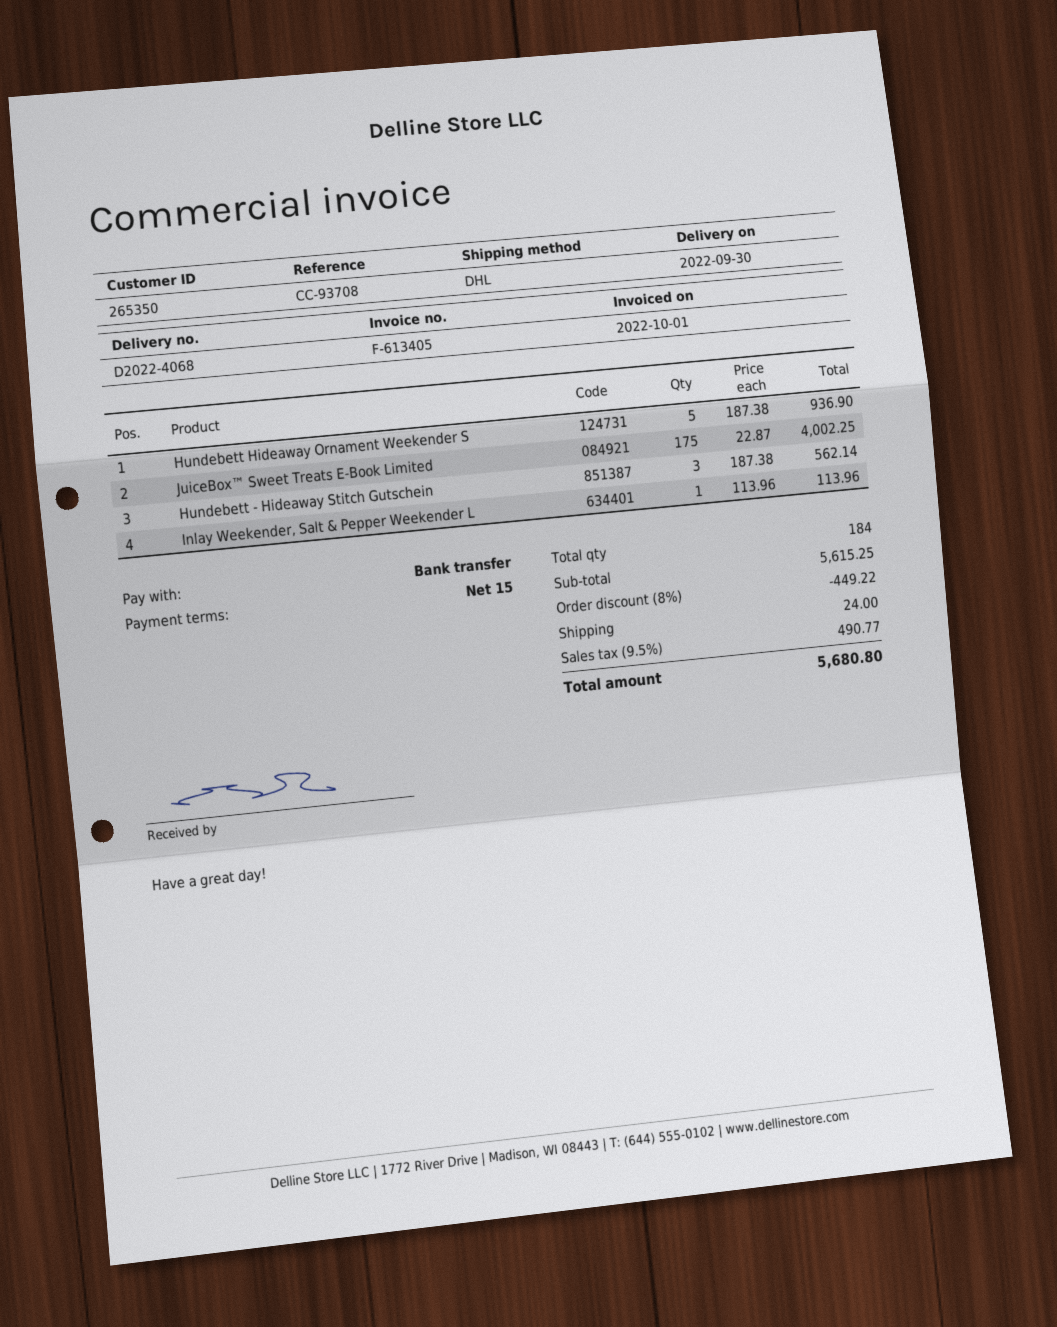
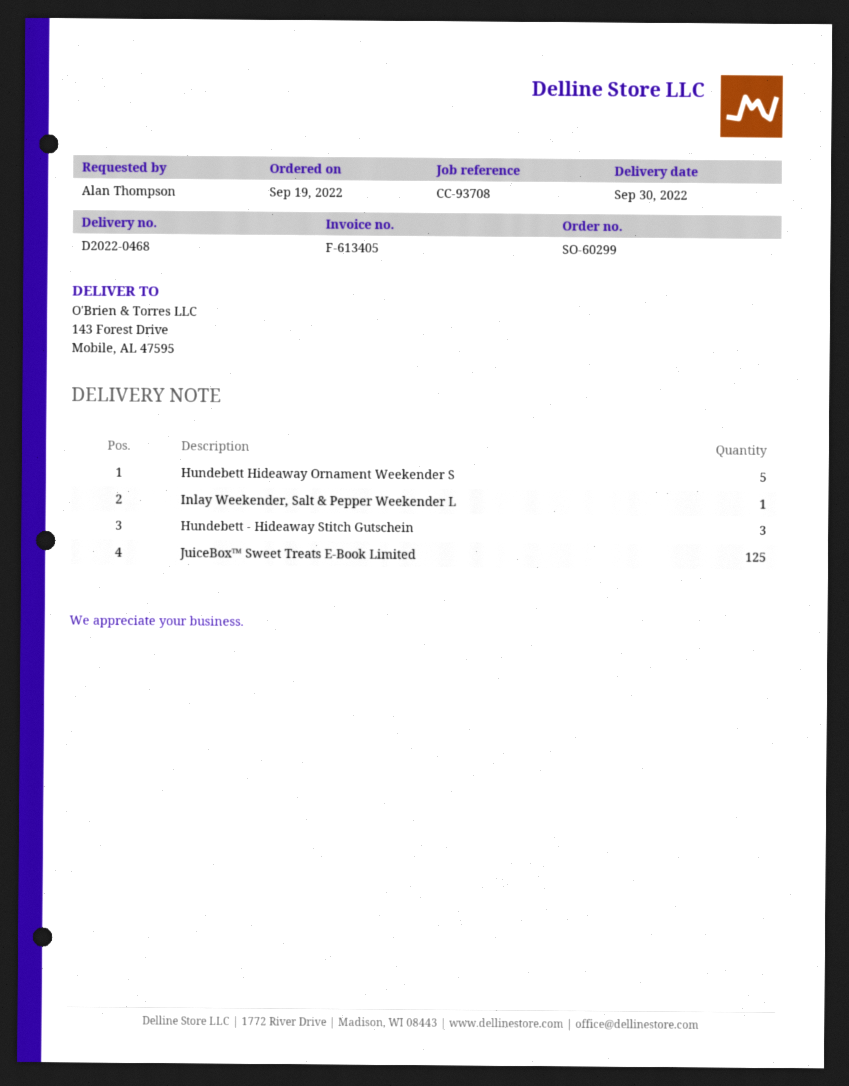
delivery note number: D2022-4068 -> D2022-0468
JuiceBox™ Sweet Treats E-Book Limited: 175 -> 125

